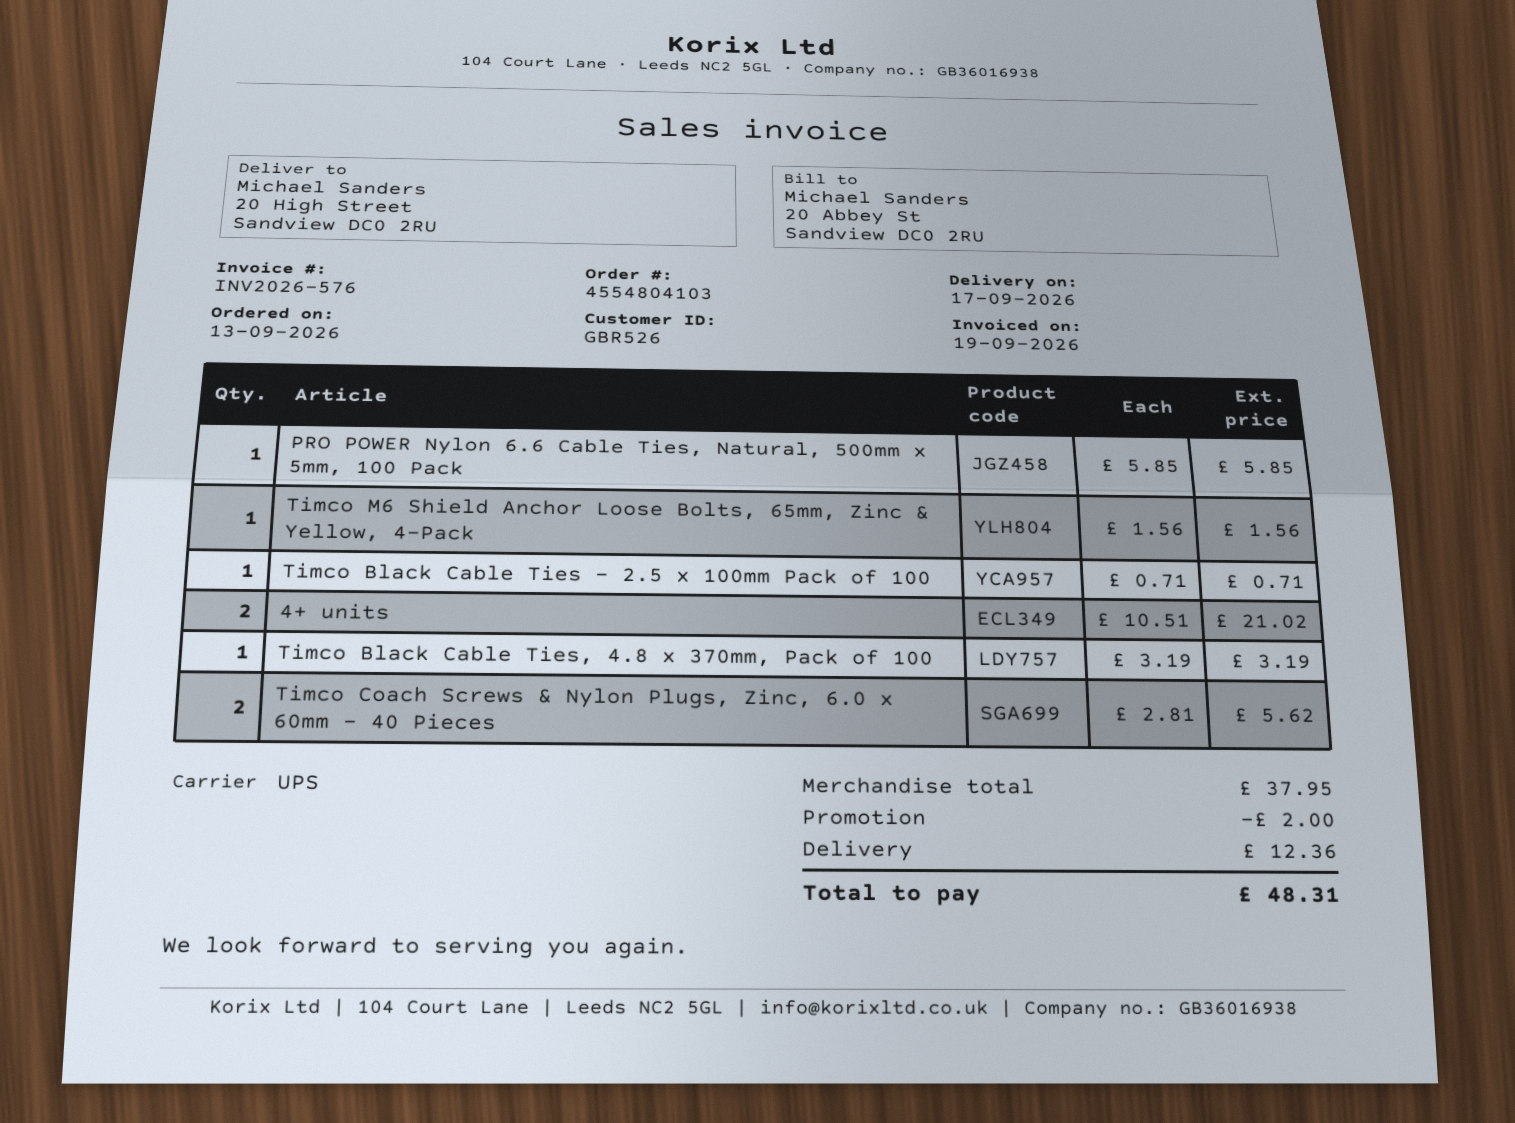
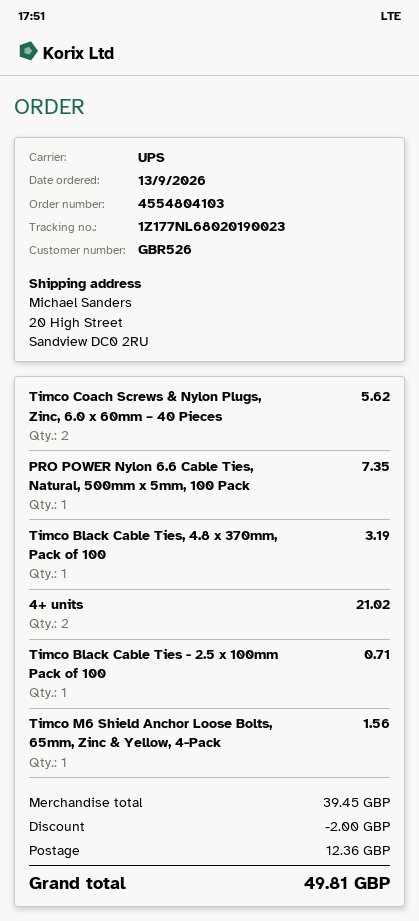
PRO POWER Nylon 6.6 Cable Ties, Natural, 500mm x 5mm, 100 Pack: 1 for 5.85 -> 1 for 7.35
subtotal: 37.95 -> 39.45
total: 48.31 -> 49.81

